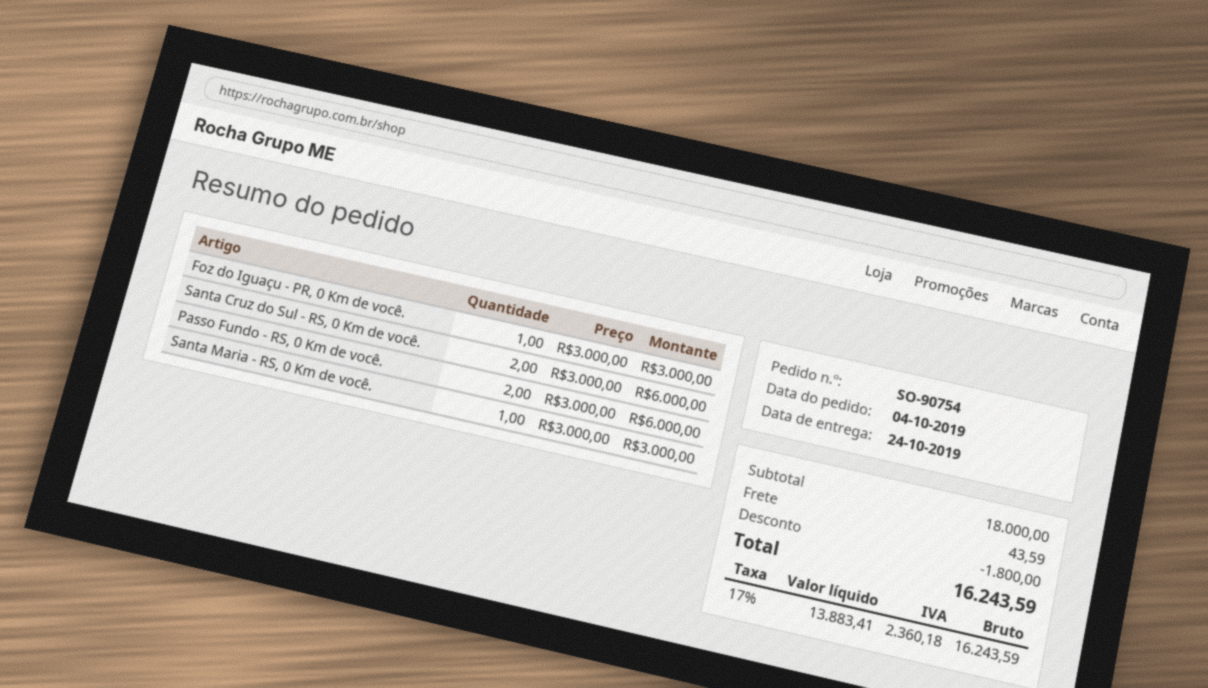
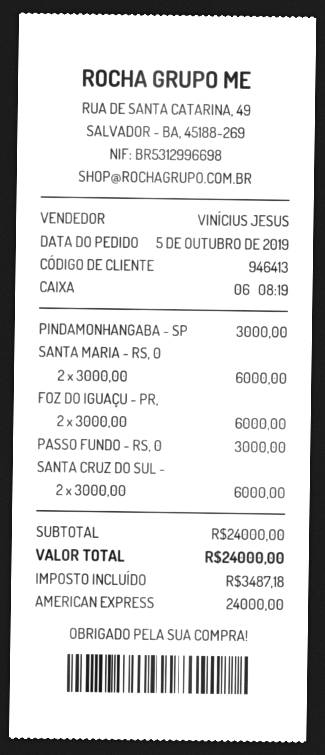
order date: 2019-10-04 -> 2019-10-05
Foz do Iguaçu - PR, 0 Km de você.: 1 x 3000.00 = 3000.00 -> 2 x 3000.00 = 6000.00
Passo Fundo - RS, 0 Km de você.: 2 x 3000.00 = 6000.00 -> 1 x 3000.00 = 3000.00
Santa Maria - RS, 0 Km de você.: 1 x 3000.00 = 3000.00 -> 2 x 3000.00 = 6000.00
PINDAMONHANGABA - SP: none -> 1 x 3000.00 = 3000.00
subtotal: 18000.00 -> 24000.00
discount: 1800.00 -> none
shipping: 43.59 -> none
tax: 2360.18 -> 3487.18
total: 16243.59 -> 24000.00

